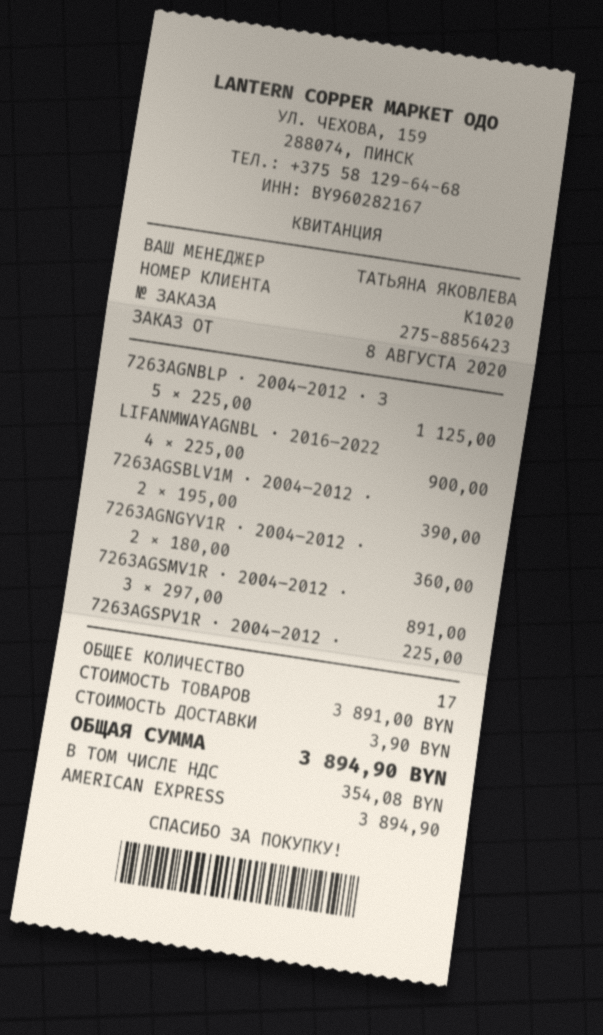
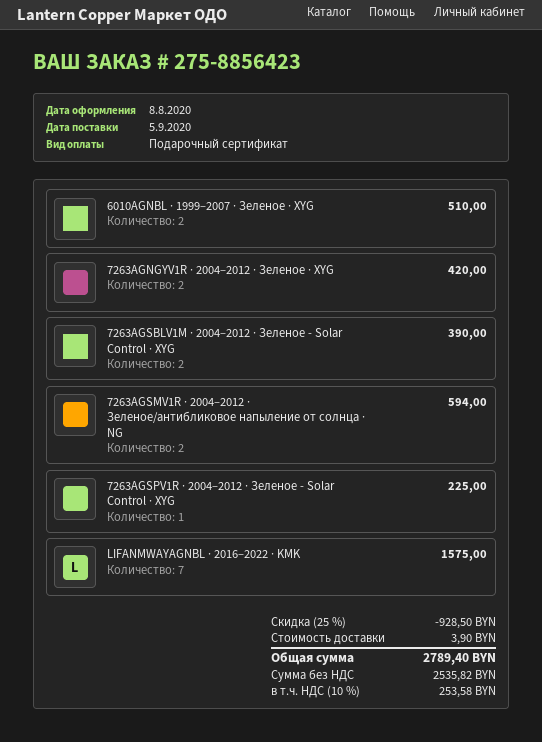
payment method: American Express -> gift card
7263AGNBLP · 2004–2012 · З: 5 for 1125.00 -> none
LIFANMWAYAGNBL · 2016–2022: 4 for 900.00 -> 7 for 1575.00
7263AGNGYV1R · 2004–2012 ·: 2 for 360.00 -> 2 for 420.00
7263AGSMV1R · 2004–2012 ·: 3 for 891.00 -> 2 for 594.00
6010AGNBL · 1999–2007 · Зеленое · XYG: none -> 2 for 510.00
discount: none -> 25% = 928.50
tax: 354.08 -> 253.58
total: 3894.90 -> 2789.40

